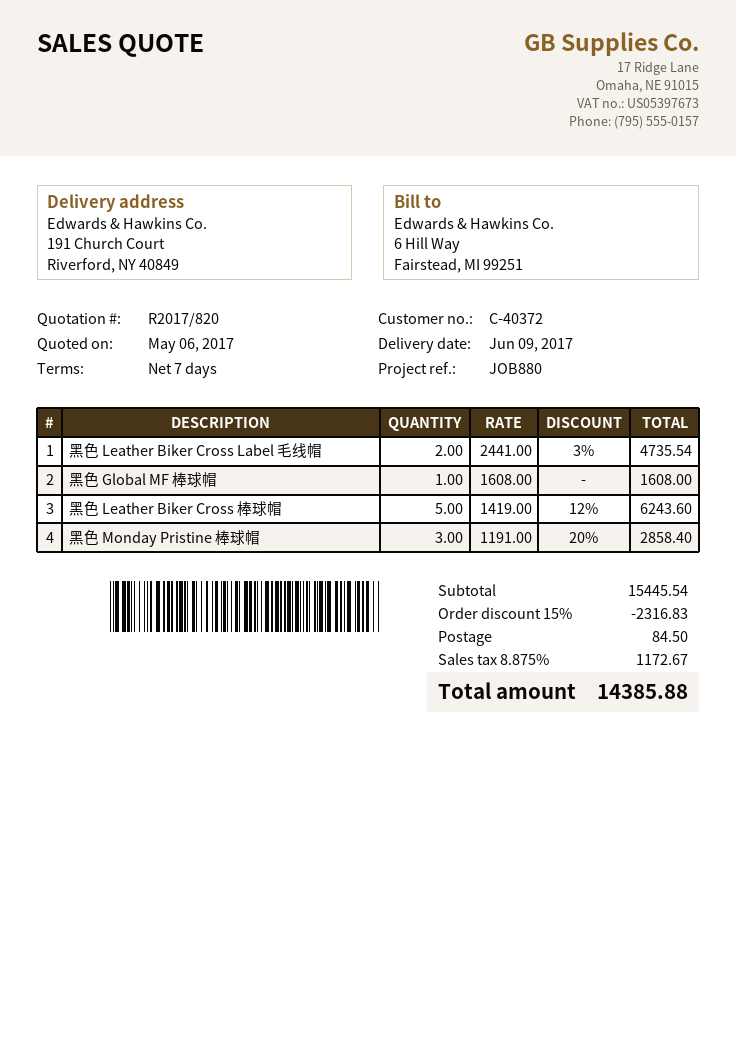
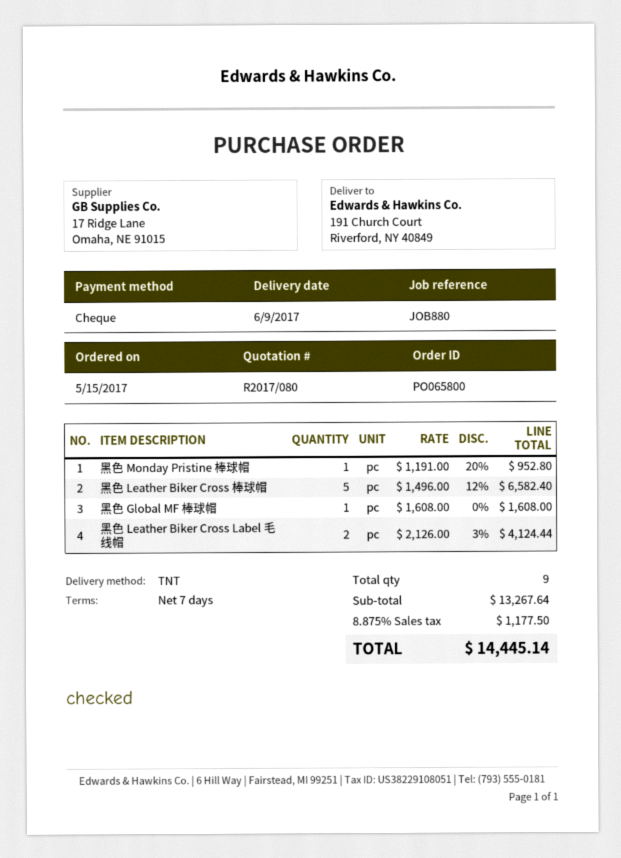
quote number: R2017/820 -> R2017/080
黑色 Leather Biker Cross Label 毛线帽: 2 x 2441.00 - 3% = 4735.54 -> 2 x 2126.00 - 3% = 4124.44
黑色 Leather Biker Cross 棒球帽: 5 x 1419.00 - 12% = 6243.60 -> 5 x 1496.00 - 12% = 6582.40
黑色 Monday Pristine 棒球帽: 3 x 1191.00 - 20% = 2858.40 -> 1 x 1191.00 - 20% = 952.80
subtotal: 15445.54 -> 13267.64
discount: 15% = 2316.83 -> none
shipping: 84.50 -> none
tax: 8.875% = 1172.67 -> 8.875% = 1177.50
total: 14385.88 -> 14445.14

